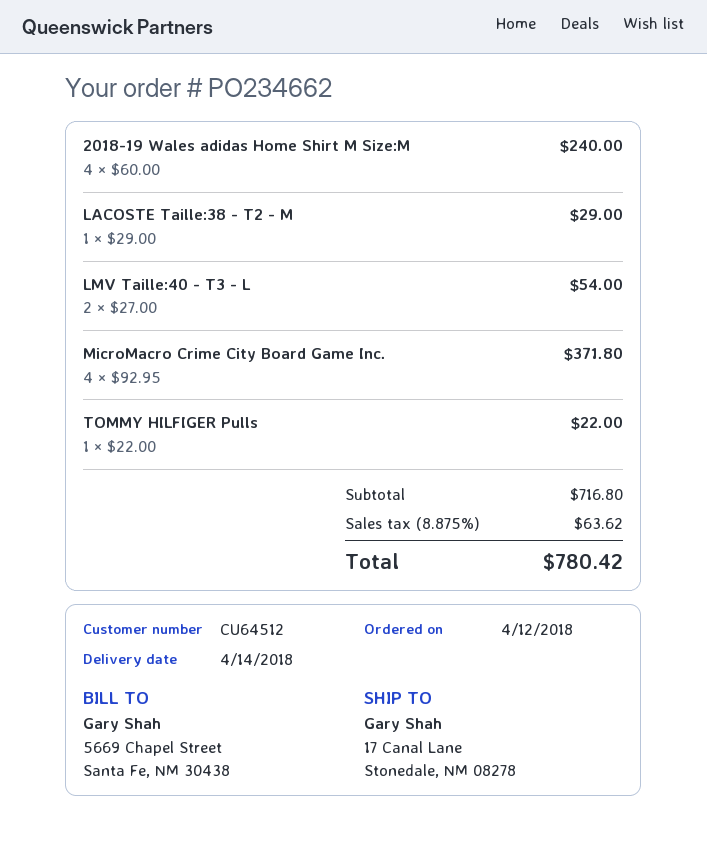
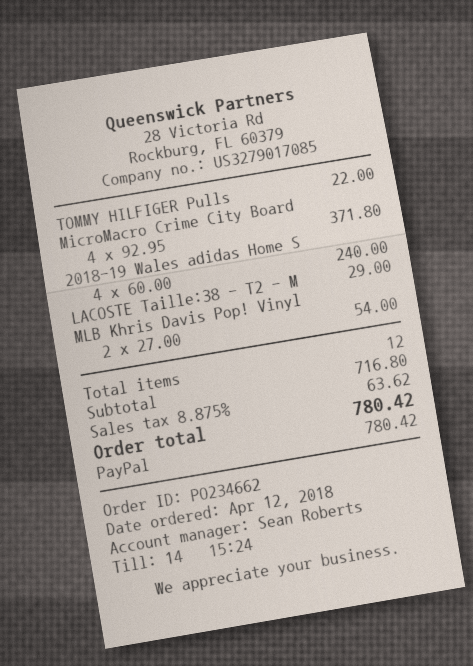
LMV Taille:40 - T3 - L: 2 x 27.00 = 54.00 -> none
MLB Khris Davis Pop! Vinyl: none -> 2 x 27.00 = 54.00

